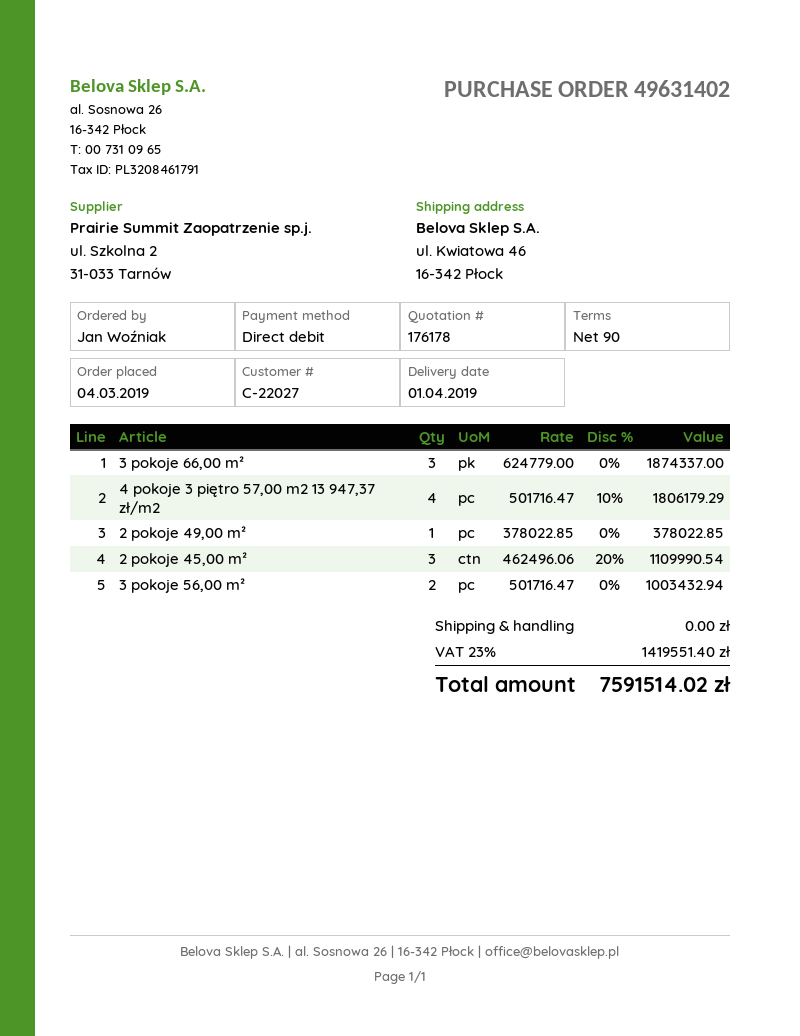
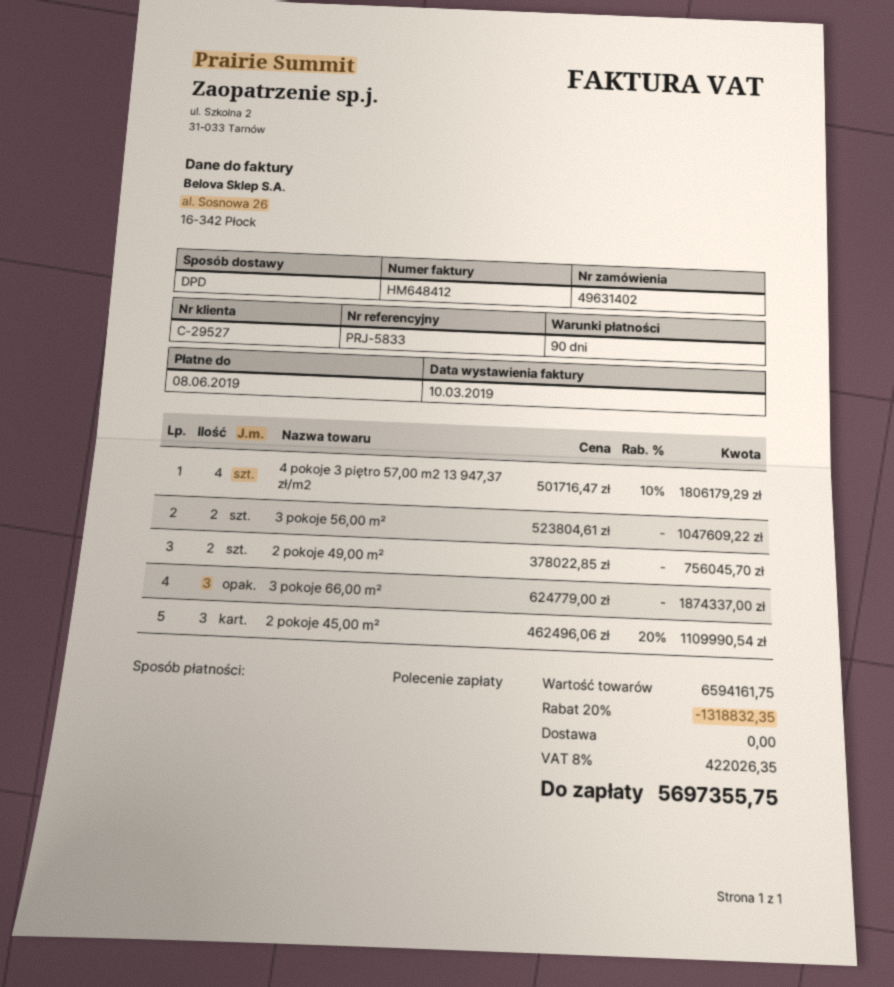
customer number: C-22027 -> C-29527
2 pokoje 49,00 m²: 1 x 378022.85 = 378022.85 -> 2 x 378022.85 = 756045.70
3 pokoje 56,00 m²: 2 x 501716.47 = 1003432.94 -> 2 x 523804.61 = 1047609.22
discount: none -> 20% = 1318832.35
tax: 23% = 1419551.40 -> 8% = 422026.35
total: 7591514.02 -> 5697355.75

